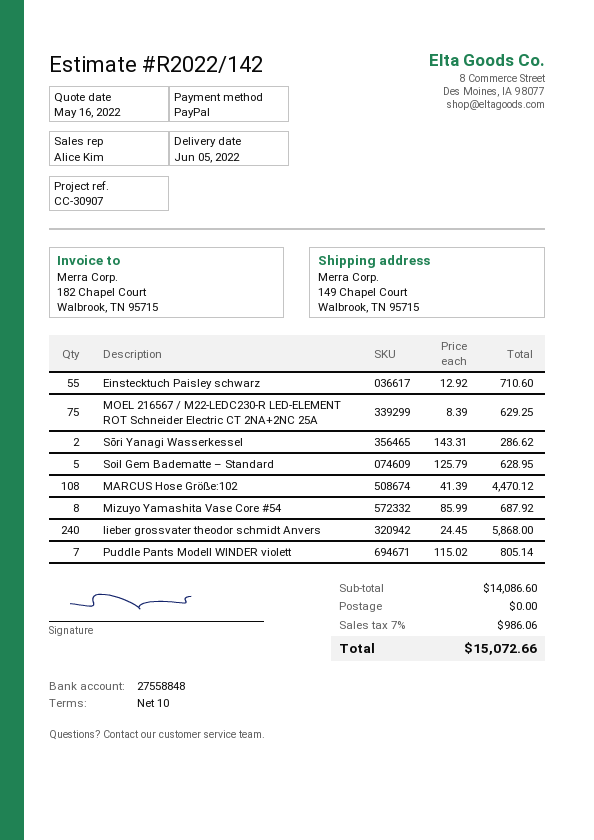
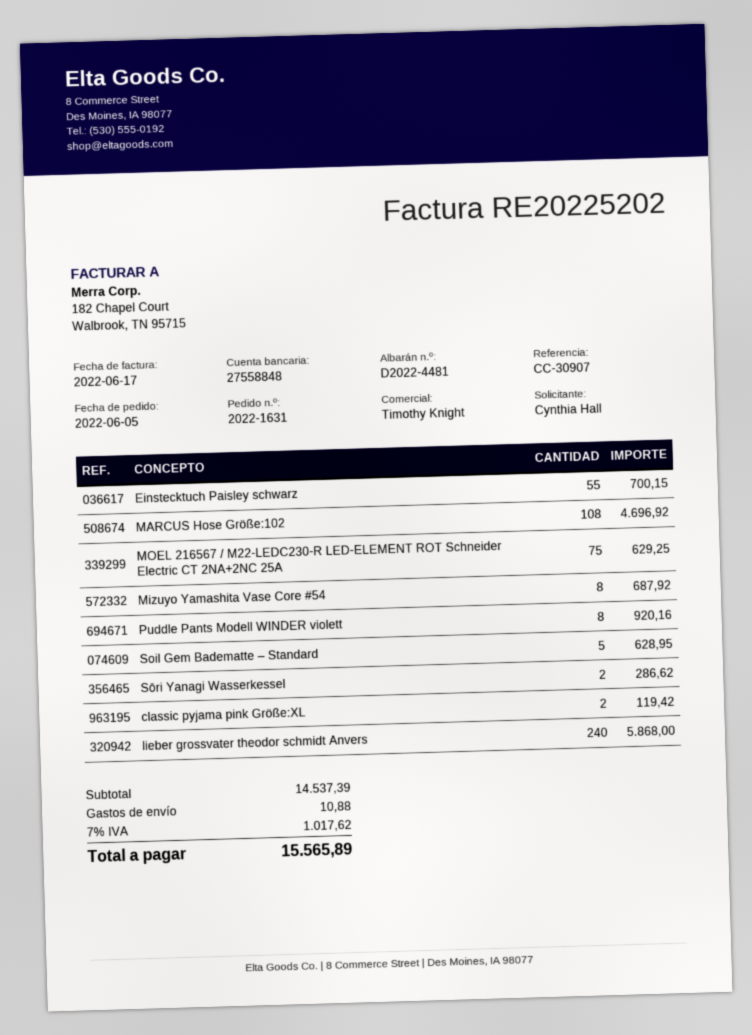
sales rep: Alice Kim -> Timothy Knight
Einstecktuch Paisley schwarz: 55 for 710.60 -> 55 for 700.15
MARCUS Hose Größe:102: 108 for 4470.12 -> 108 for 4696.92
Puddle Pants Modell WINDER violett: 7 for 805.14 -> 8 for 920.16
classic pyjama pink Größe:XL: none -> 2 for 119.42
subtotal: 14086.60 -> 14537.39
shipping: 0.00 -> 10.88
tax: 7% = 986.06 -> 7% = 1017.62
total: 15072.66 -> 15565.89

